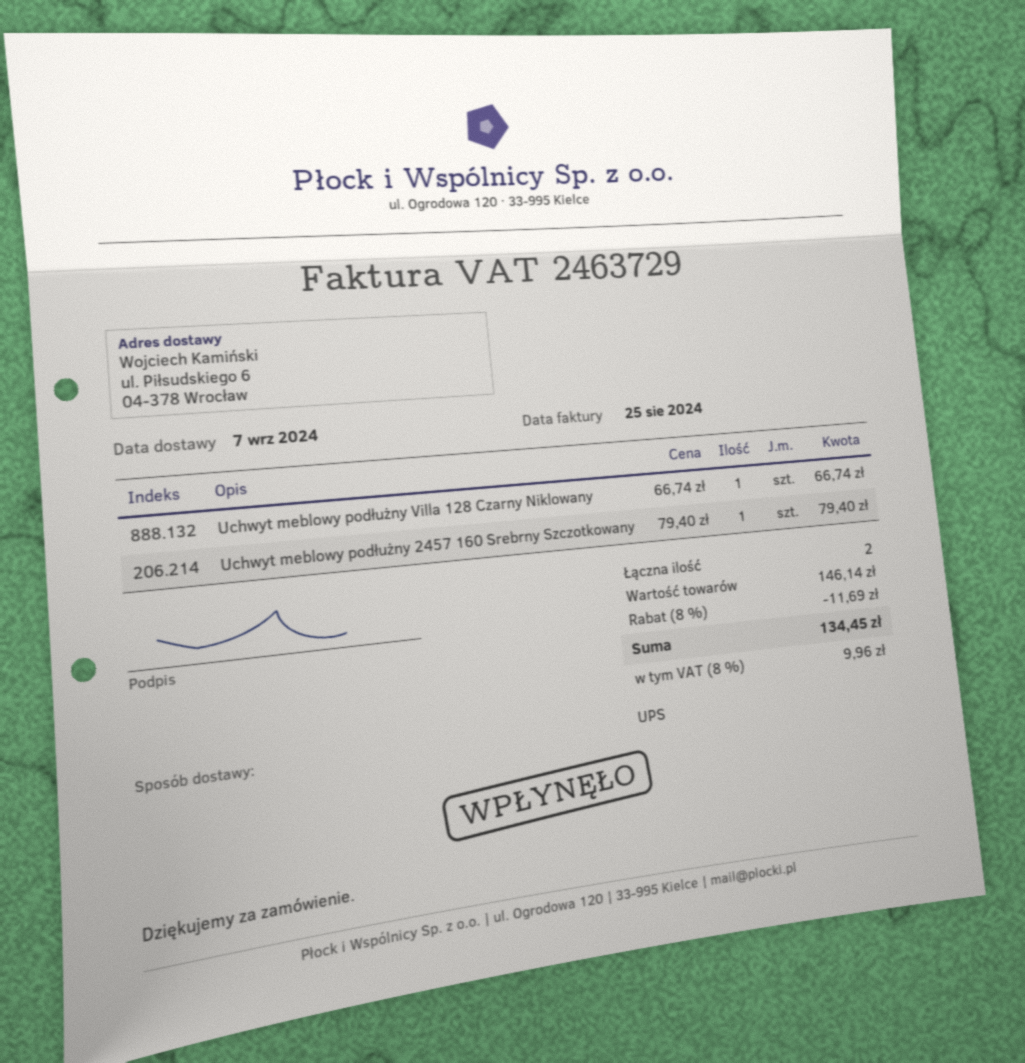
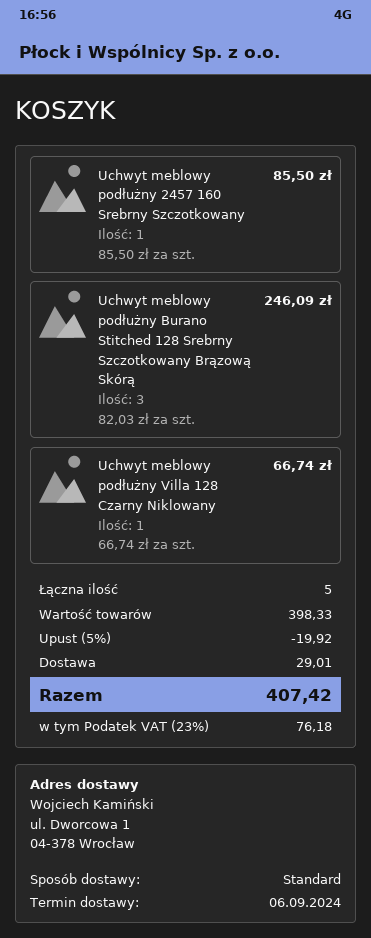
delivery date: 2024-09-07 -> 2024-09-06
shipping method: UPS -> standard
ship to: ul. Piłsudskiego 6, 04-378 Wrocław -> ul. Dworcowa 1, 04-378 Wrocław
Uchwyt meblowy podłużny 2457 160 Srebrny Szczotkowany: 1 x 79.40 = 79.40 -> 1 x 85.50 = 85.50
Uchwyt meblowy podłużny Burano Stitched 128 Srebrny Szczotkowany Brązową Skórą: none -> 3 x 82.03 = 246.09
total quantity: 2 -> 5
subtotal: 146.14 -> 398.33
discount: 8% = 11.69 -> 5% = 19.92
shipping: none -> 29.01
tax: 8% = 9.96 -> 23% = 76.18
total: 134.45 -> 407.42

